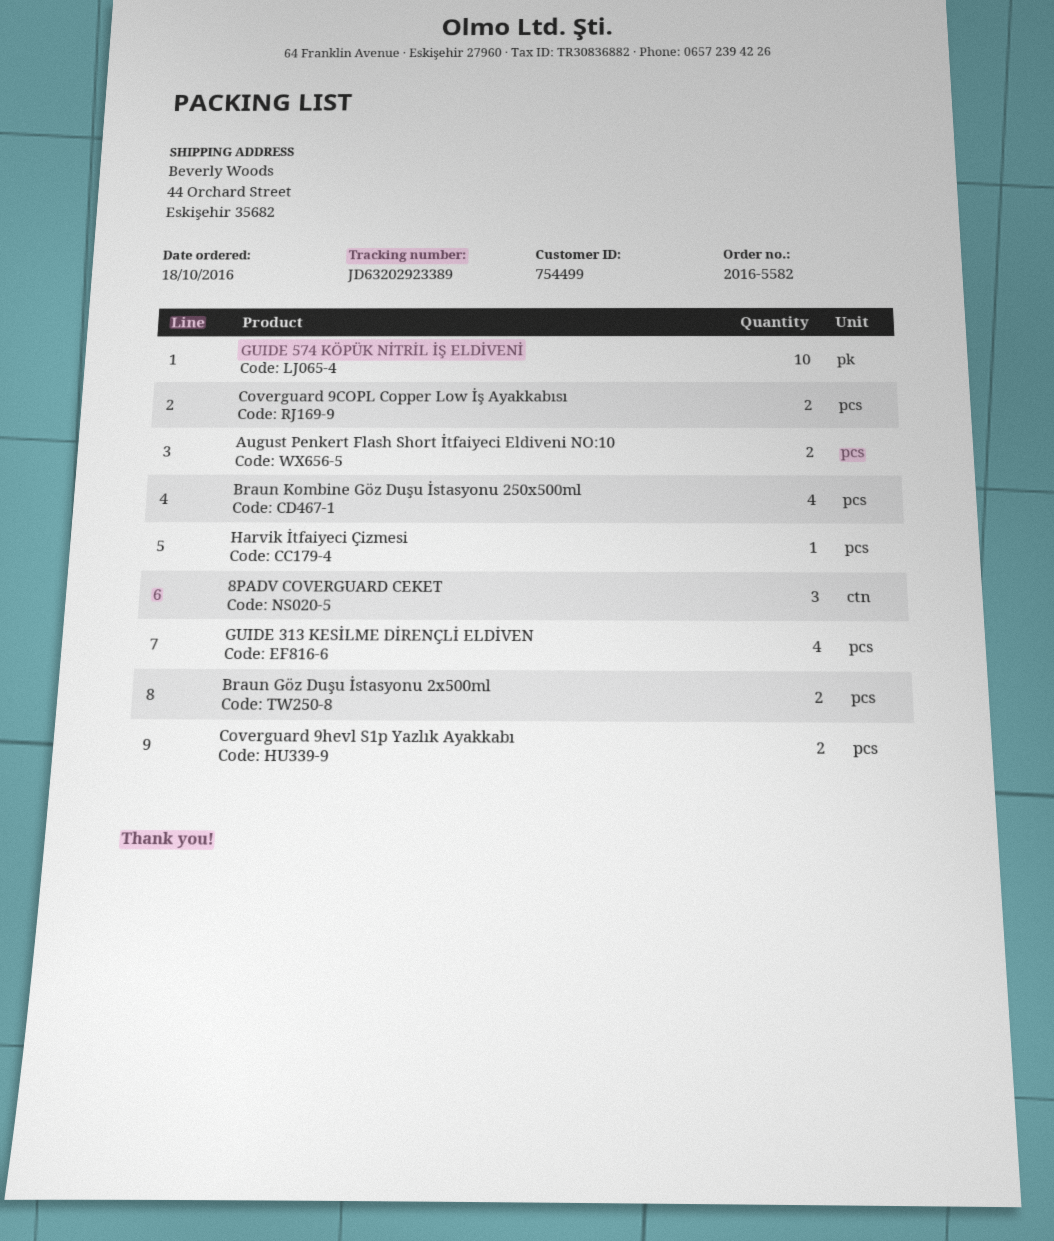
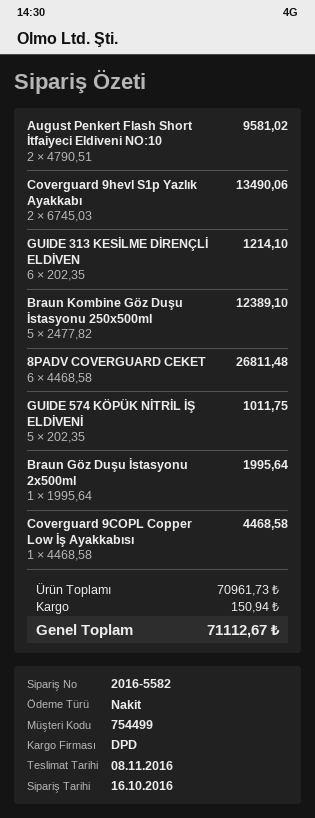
order date: 2016-10-18 -> 2016-10-16
GUIDE 574 KÖPÜK NİTRİL İŞ ELDİVENİ: 10 -> 5
Coverguard 9COPL Copper Low İş Ayakkabısı: 2 -> 1
Braun Kombine Göz Duşu İstasyonu 250x500ml: 4 -> 5
Harvik İtfaiyeci Çizmesi: 1 -> none
8PADV COVERGUARD CEKET: 3 -> 6
GUIDE 313 KESİLME DİRENÇLİ ELDİVEN: 4 -> 6
Braun Göz Duşu İstasyonu 2x500ml: 2 -> 1

